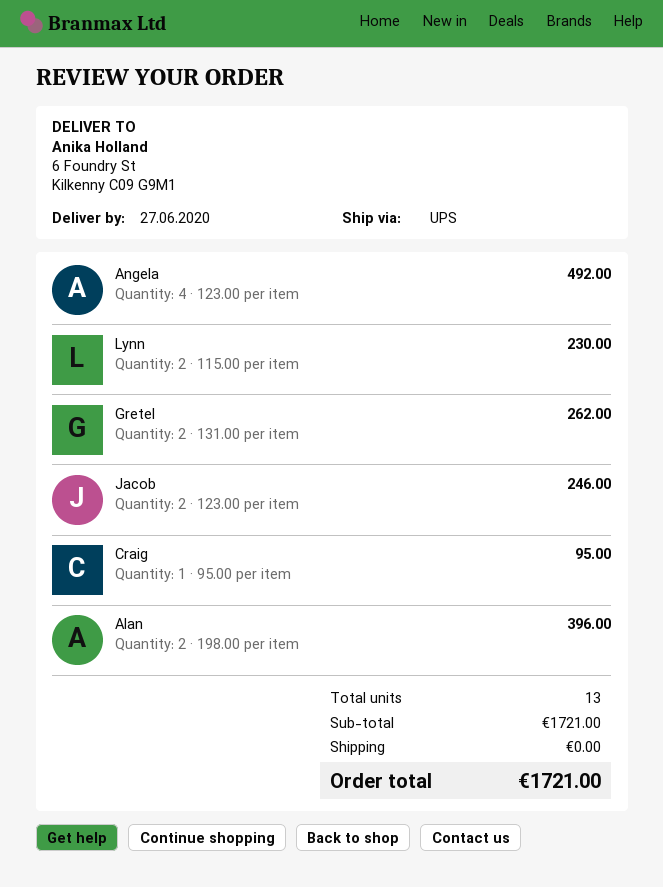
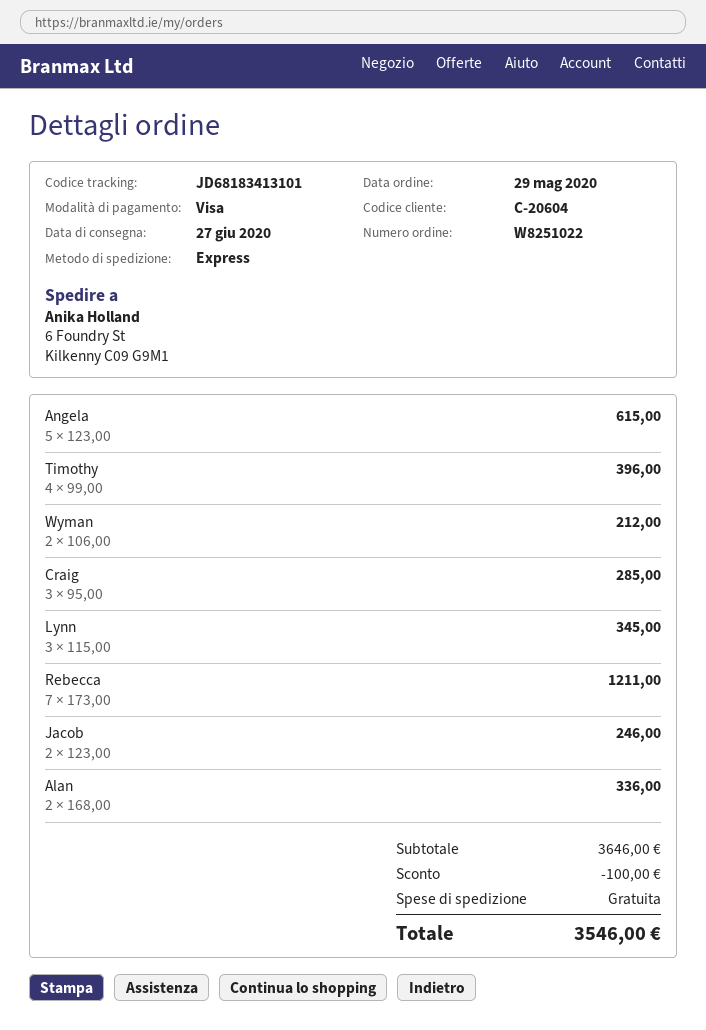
shipping method: UPS -> express
Angela: 4 x 123.00 = 492.00 -> 5 x 123.00 = 615.00
Lynn: 2 x 115.00 = 230.00 -> 3 x 115.00 = 345.00
Gretel: 2 x 131.00 = 262.00 -> none
Craig: 1 x 95.00 = 95.00 -> 3 x 95.00 = 285.00
Alan: 2 x 198.00 = 396.00 -> 2 x 168.00 = 336.00
Timothy: none -> 4 x 99.00 = 396.00
Wyman: none -> 2 x 106.00 = 212.00
Rebecca: none -> 7 x 173.00 = 1211.00
subtotal: 1721.00 -> 3646.00
discount: none -> 100.00
total: 1721.00 -> 3546.00

